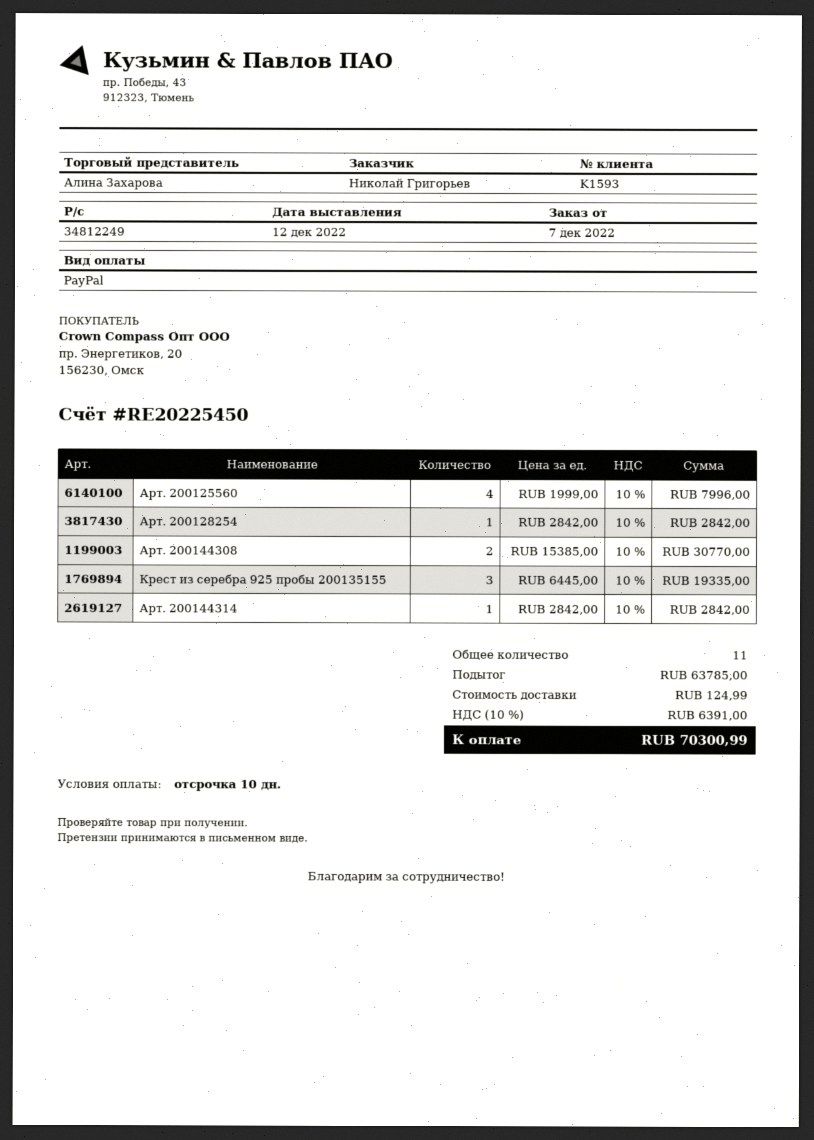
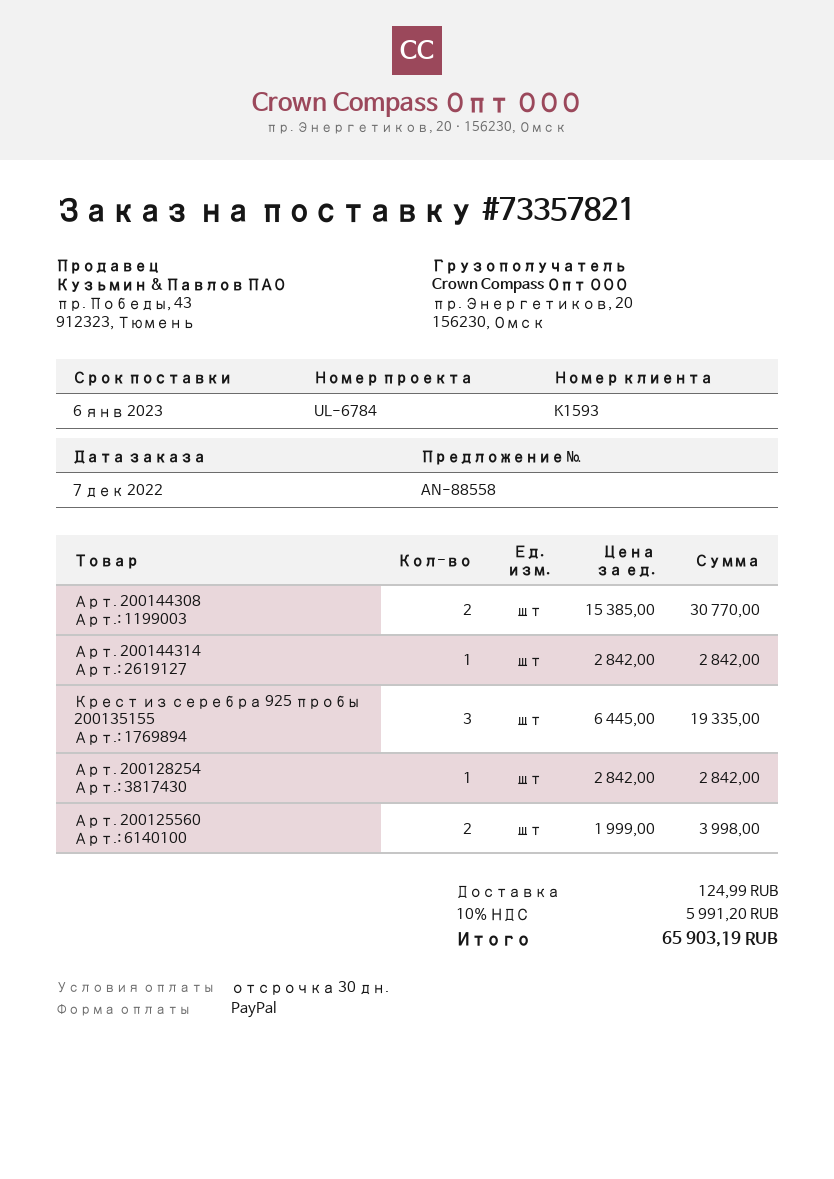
payment terms: 10 days -> 30 days
Арт. 200125560: 4 x 1999.00 = 7996.00 -> 2 x 1999.00 = 3998.00
tax: 10% = 6391.00 -> 10% = 5991.20
total: 70300.99 -> 65903.19

